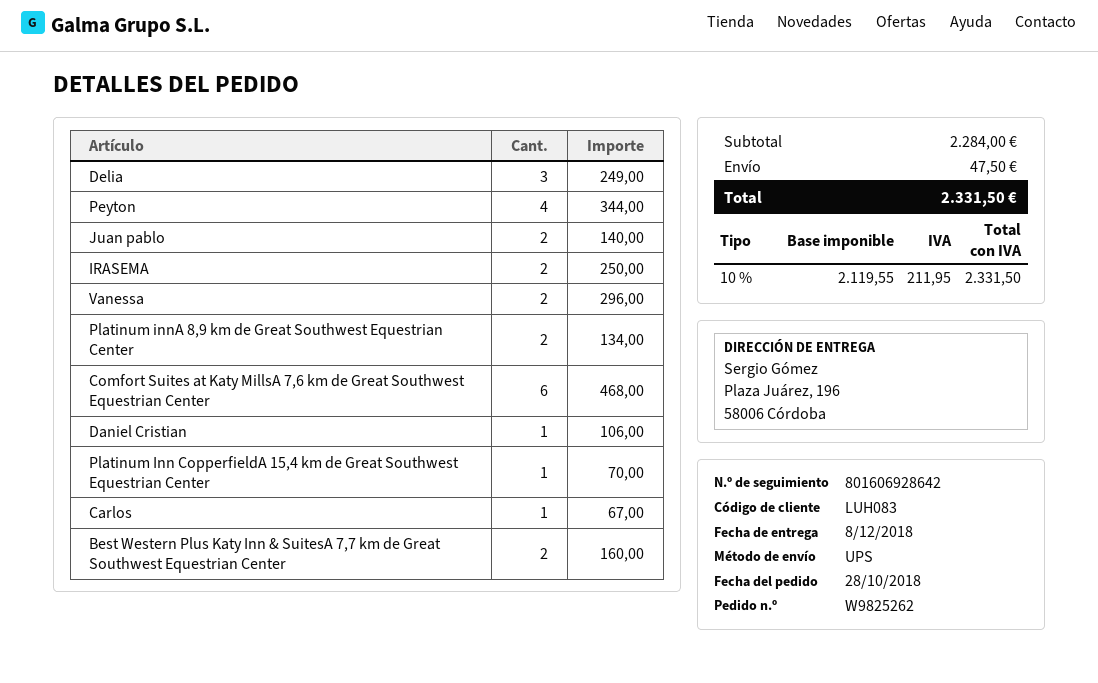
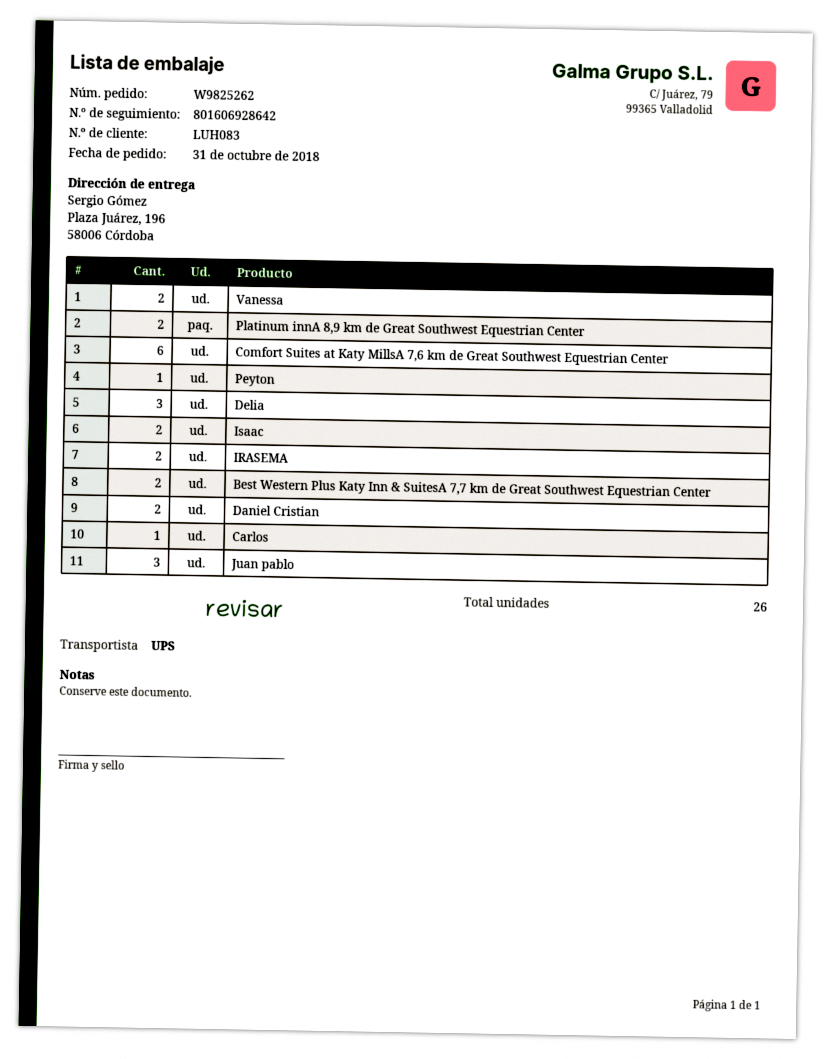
order date: 2018-10-28 -> 2018-10-31
Peyton: 4 -> 1
Juan pablo: 2 -> 3
Daniel Cristian: 1 -> 2
Platinum Inn CopperfieldA 15,4 km de Great Southwest Equestrian Center: 1 -> none
Isaac: none -> 2

